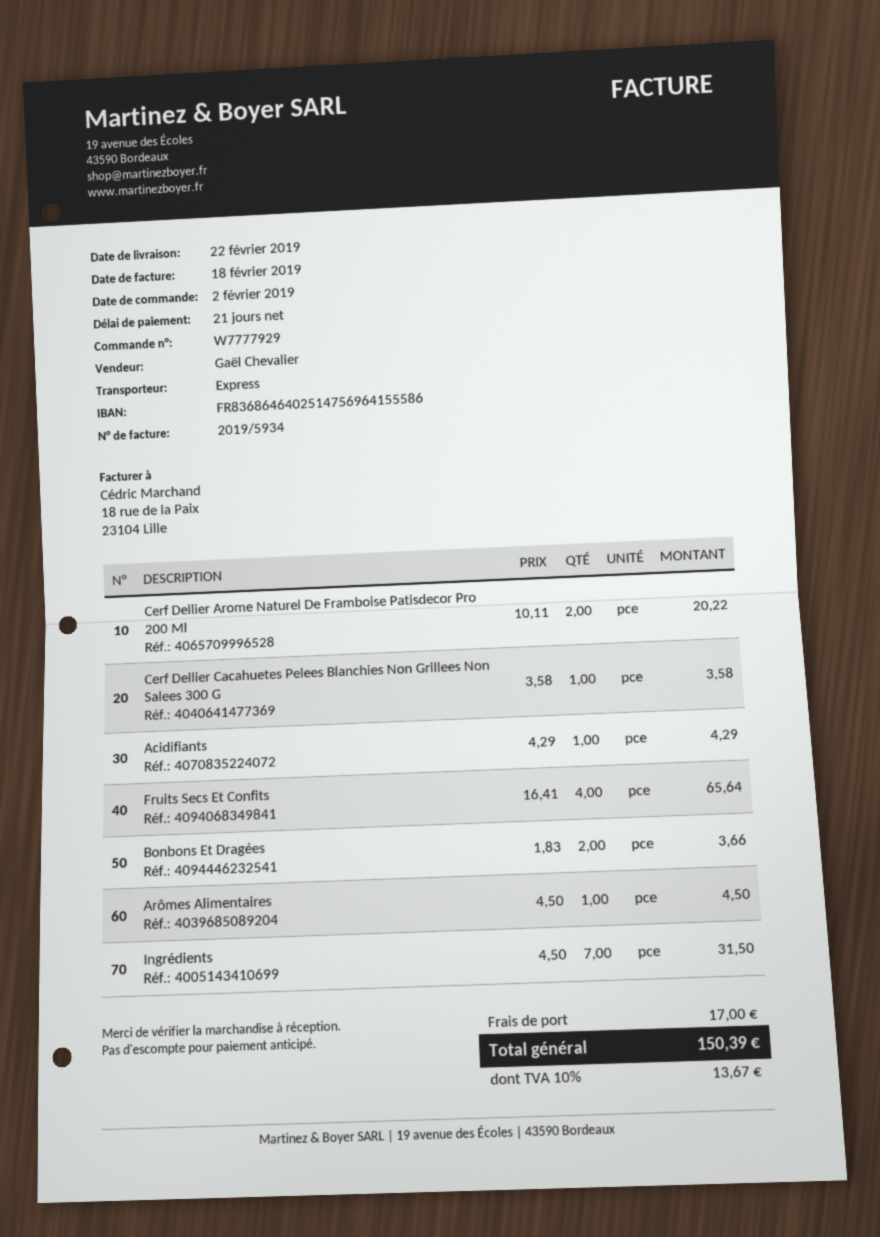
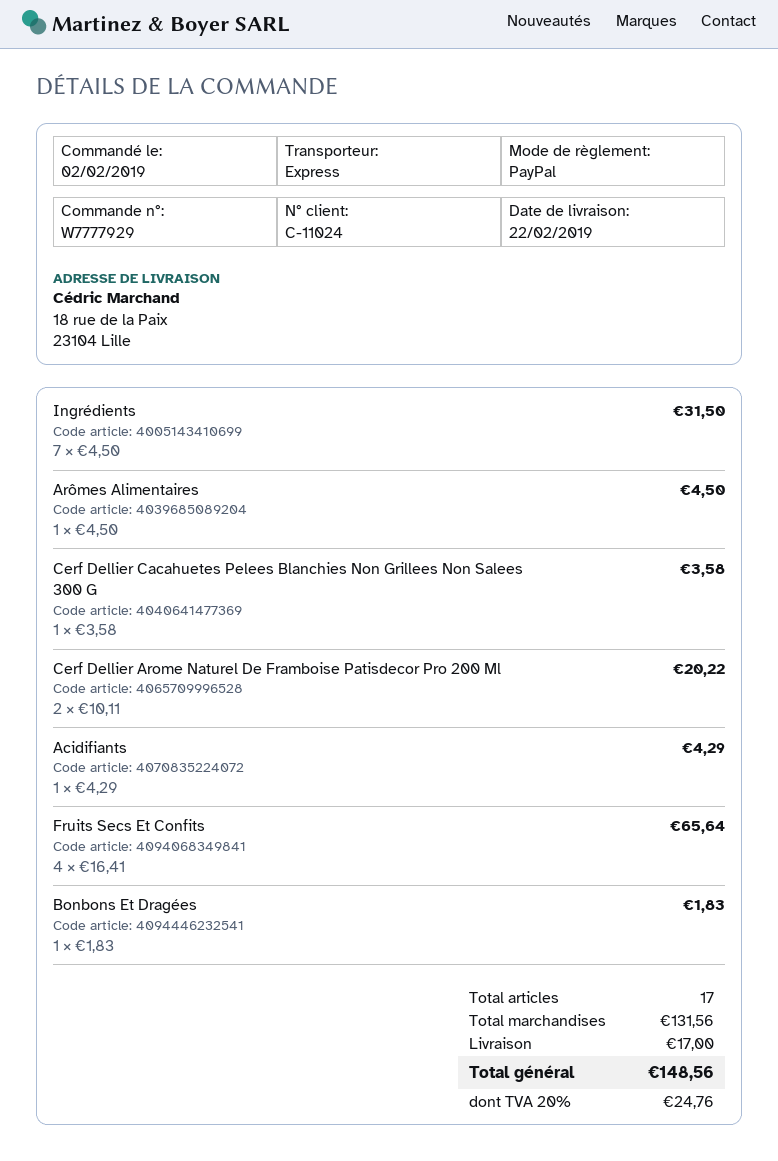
Bonbons Et Dragées: 2 x 1.83 = 3.66 -> 1 x 1.83 = 1.83
tax: 10% = 13.67 -> 20% = 24.76
total: 150.39 -> 148.56

